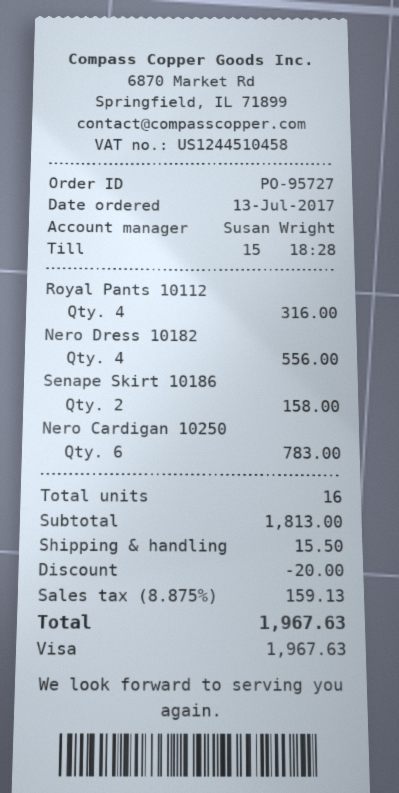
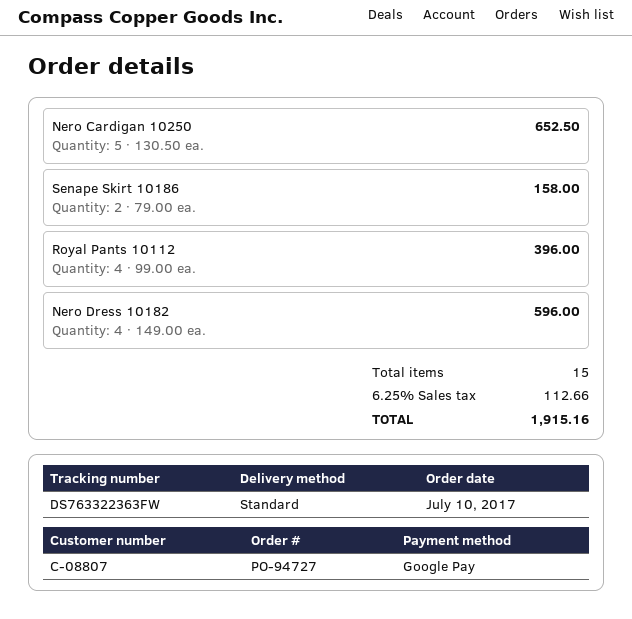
order number: PO-95727 -> PO-94727
order date: 2017-07-13 -> 2017-07-10
payment method: Visa -> Google Pay
Royal Pants 10112: 4 for 316.00 -> 4 for 396.00
Nero Dress 10182: 4 for 556.00 -> 4 for 596.00
Nero Cardigan 10250: 6 for 783.00 -> 5 for 652.50
total quantity: 16 -> 15
discount: 20.00 -> none
shipping: 15.50 -> none
tax: 8.875% = 159.13 -> 6.25% = 112.66
total: 1967.63 -> 1915.16

